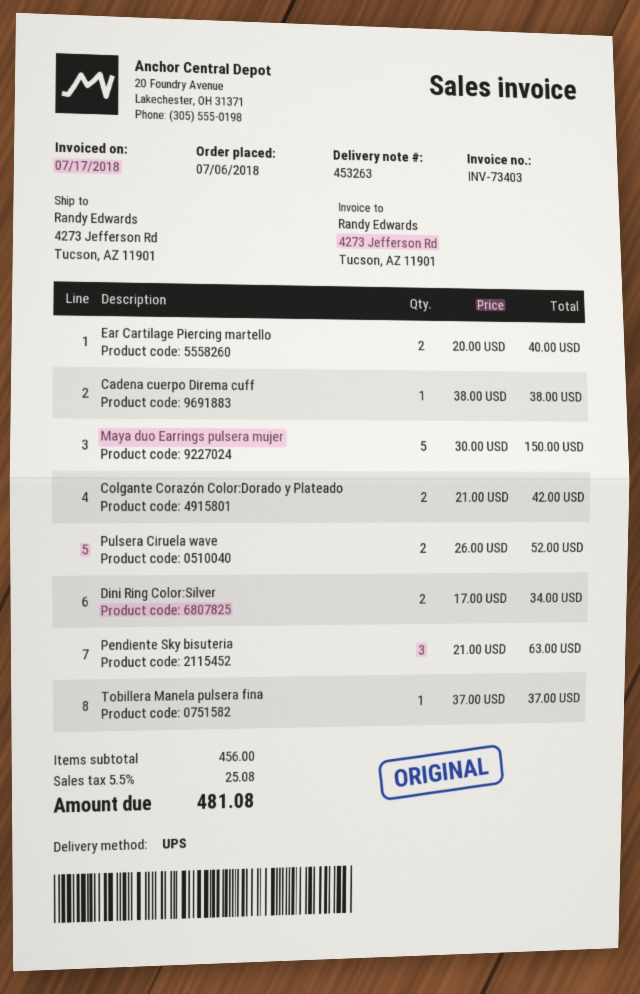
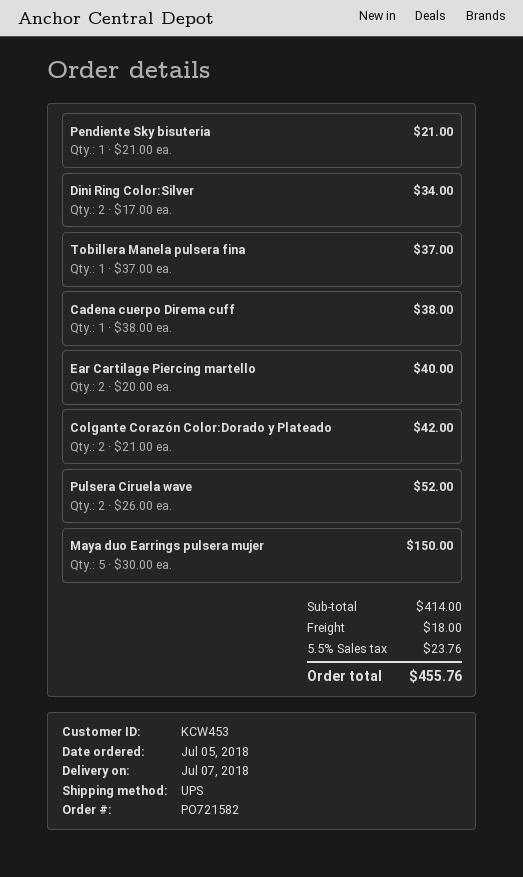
order date: 2018-07-06 -> 2018-07-05
Pendiente Sky bisuteria: 3 x 21.00 = 63.00 -> 1 x 21.00 = 21.00
subtotal: 456.00 -> 414.00
shipping: none -> 18.00
tax: 5.5% = 25.08 -> 5.5% = 23.76
total: 481.08 -> 455.76

